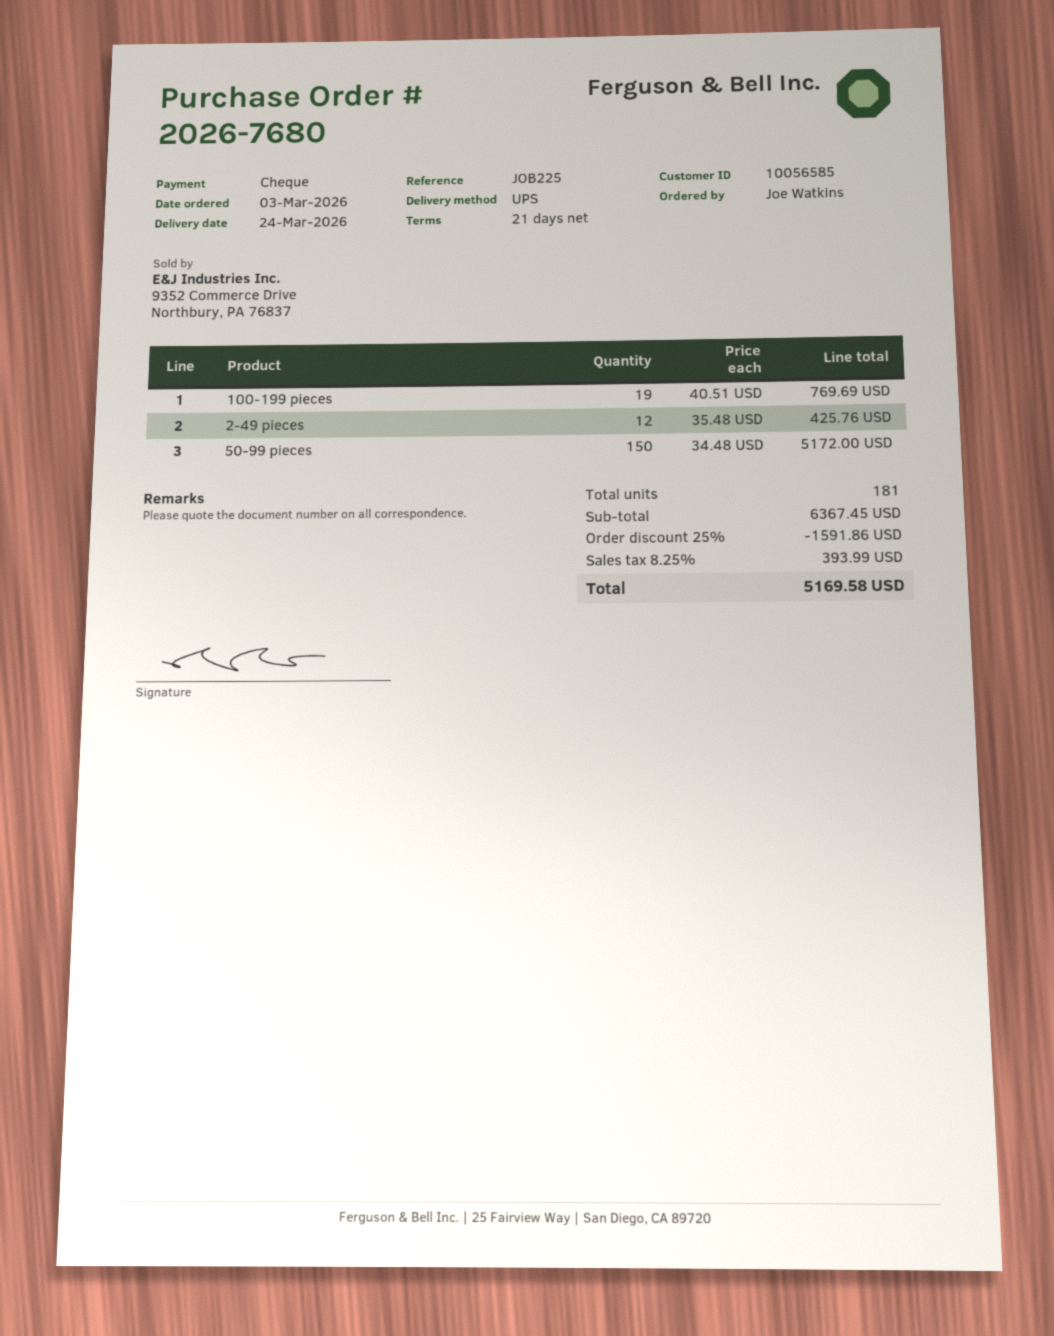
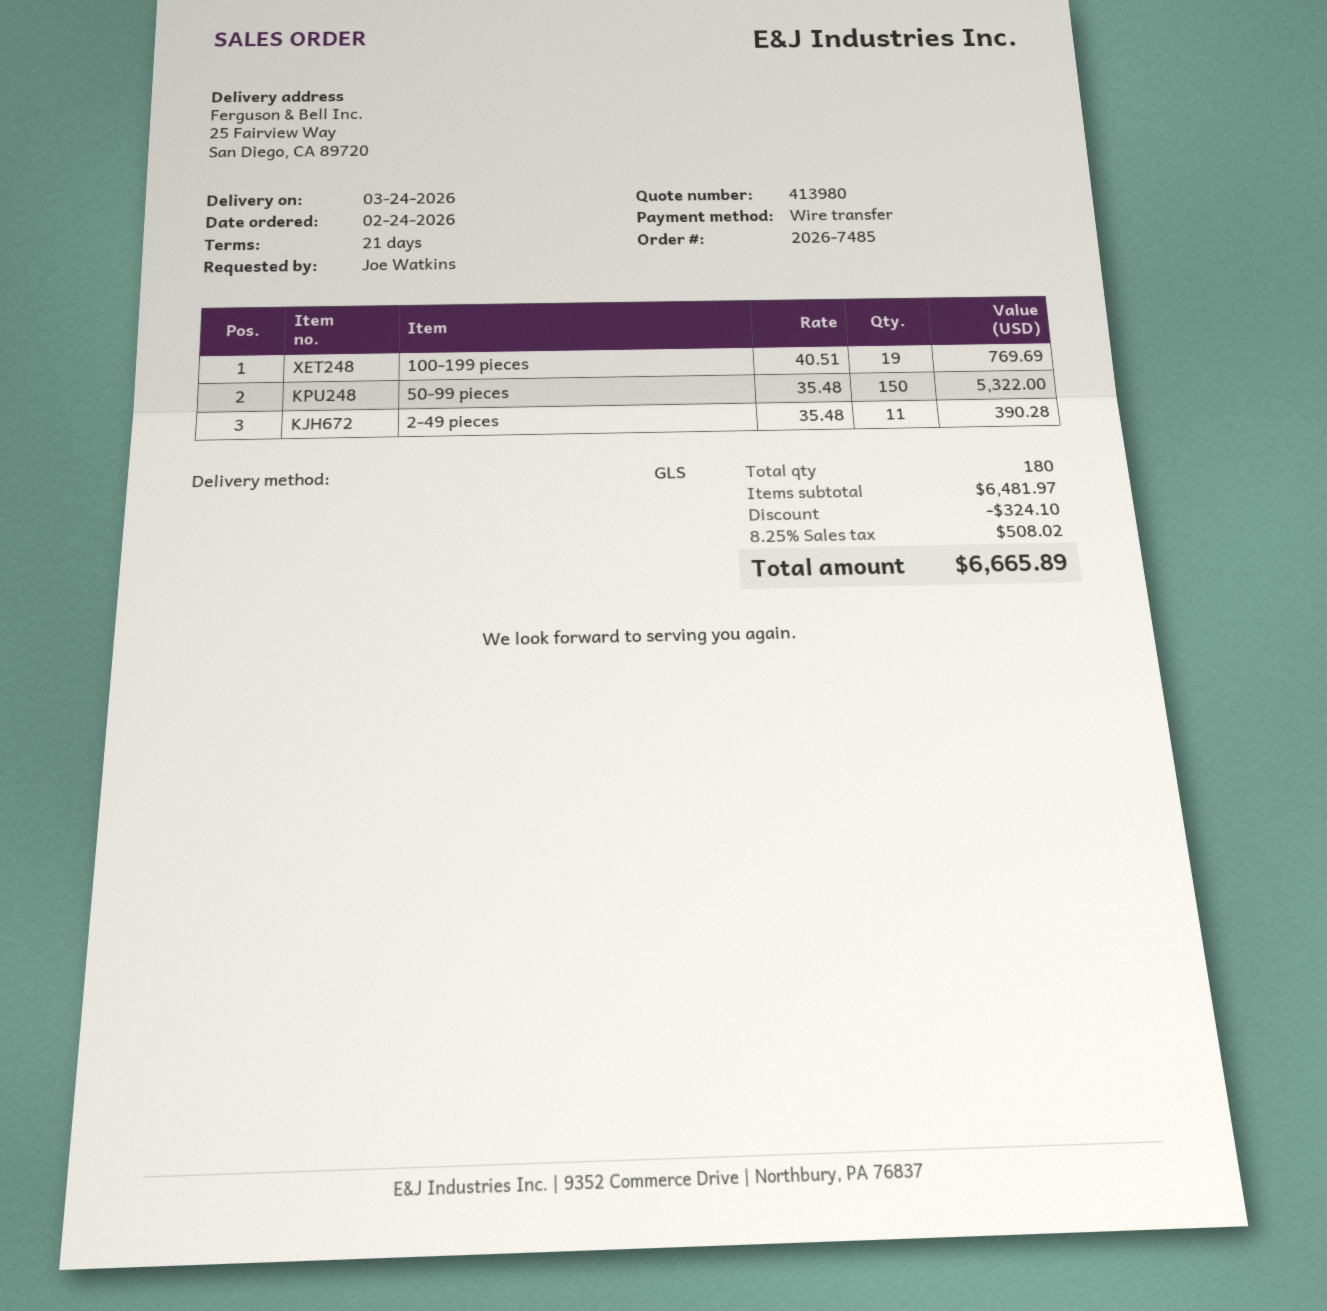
order number: 2026-7680 -> 2026-7485
order date: 2026-03-03 -> 2026-02-24
payment method: cheque -> bank transfer
shipping method: UPS -> GLS
2-49 pieces: 12 x 35.48 = 425.76 -> 11 x 35.48 = 390.28
50-99 pieces: 150 x 34.48 = 5172.00 -> 150 x 35.48 = 5322.00
total quantity: 181 -> 180
subtotal: 6367.45 -> 6481.97
discount: 1591.86 -> 324.10
tax: 8.25% = 393.99 -> 8.25% = 508.02
total: 5169.58 -> 6665.89

